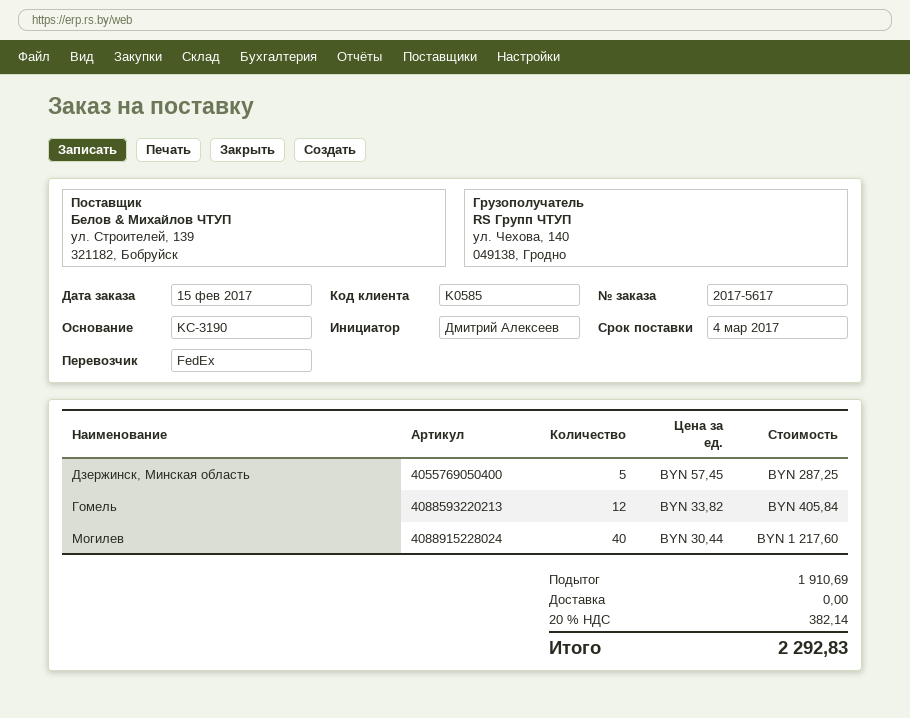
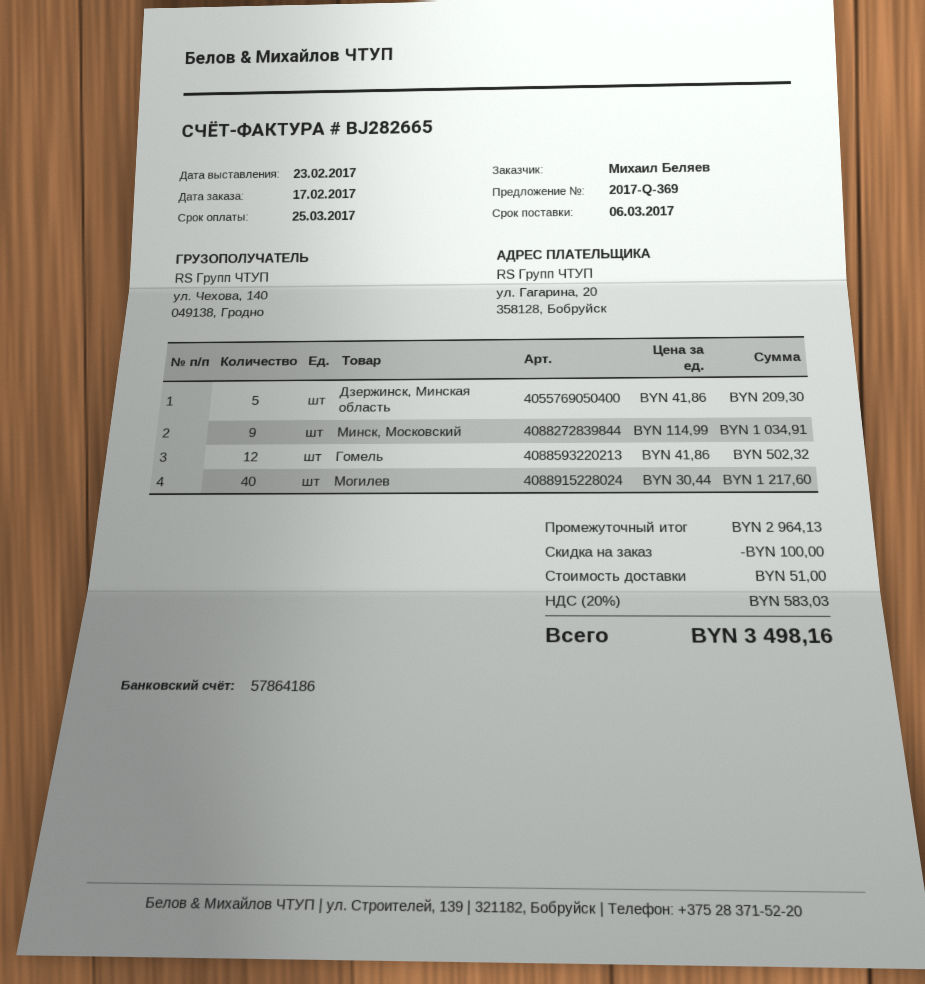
order date: 2017-02-15 -> 2017-02-17
delivery date: 2017-03-04 -> 2017-03-06
ordered by: Дмитрий Алексеев -> Михаил Беляев
Дзержинск, Минская область: 5 x 57.45 = 287.25 -> 5 x 41.86 = 209.30
Гомель: 12 x 33.82 = 405.84 -> 12 x 41.86 = 502.32
Минск, Московский: none -> 9 x 114.99 = 1034.91
subtotal: 1910.69 -> 2964.13
discount: none -> 100.00
shipping: 0.00 -> 51.00
tax: 20% = 382.14 -> 20% = 583.03
total: 2292.83 -> 3498.16

